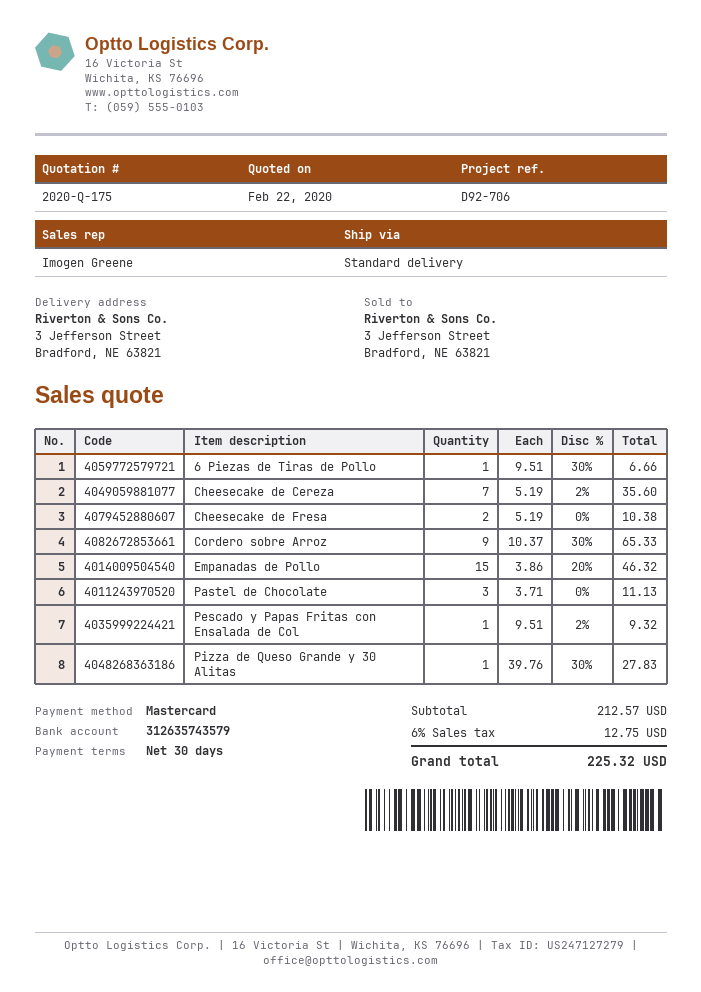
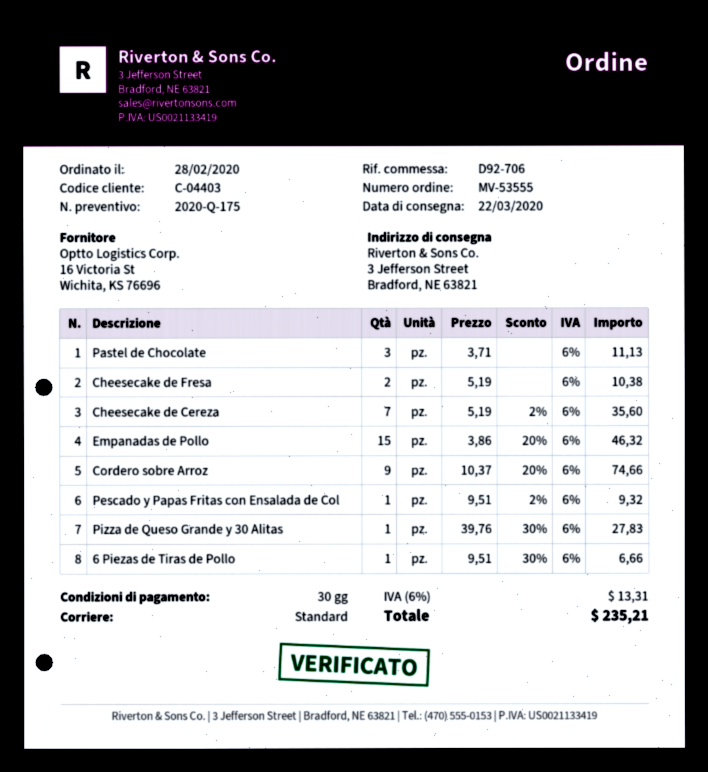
Cordero sobre Arroz: 9 x 10.37 - 30% = 65.33 -> 9 x 10.37 - 20% = 74.66
tax: 6% = 12.75 -> 6% = 13.31
total: 225.32 -> 235.21

